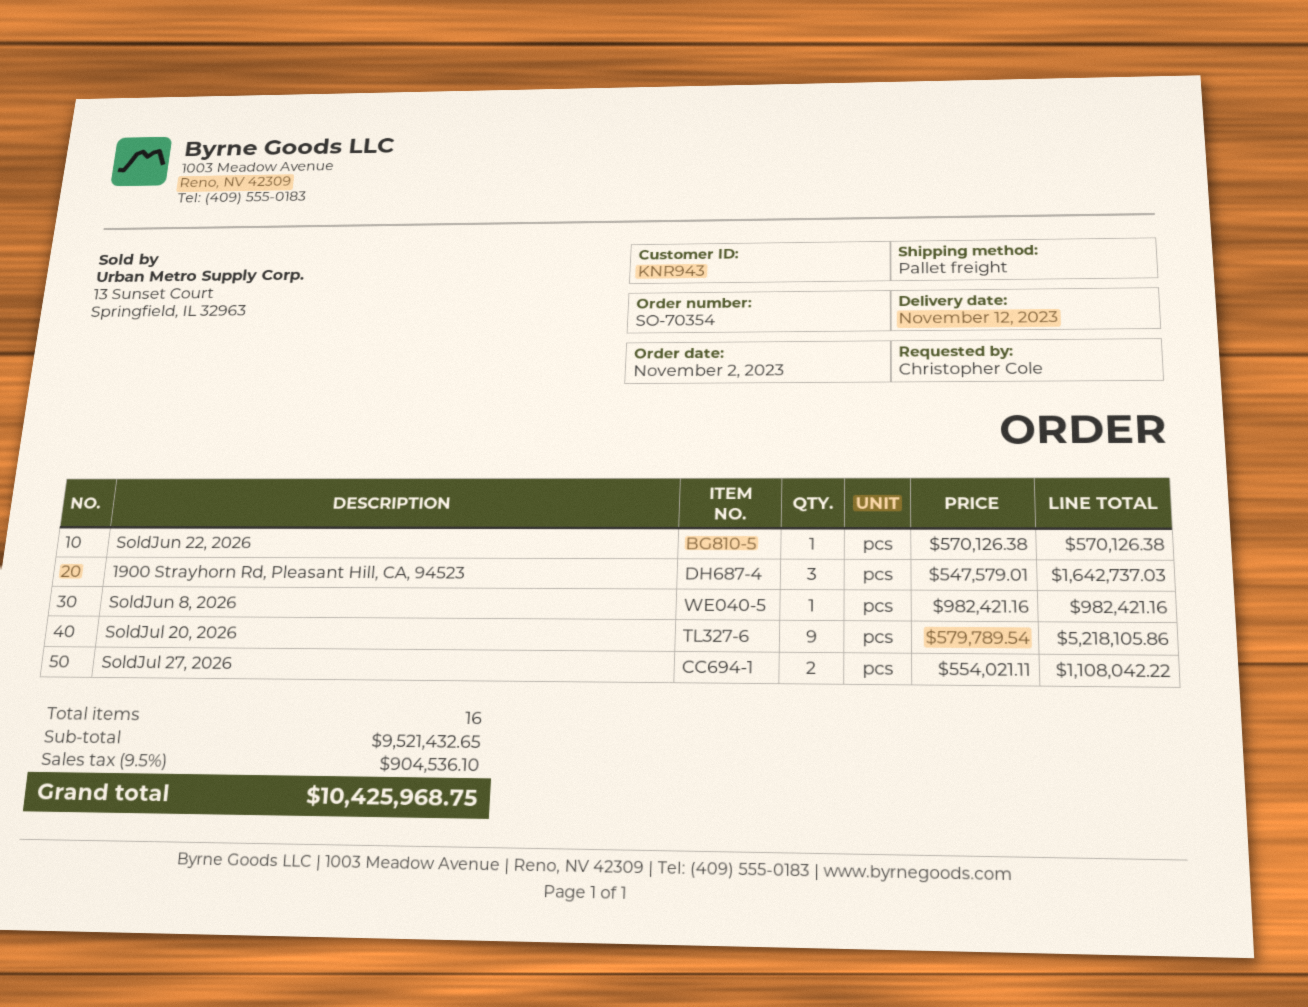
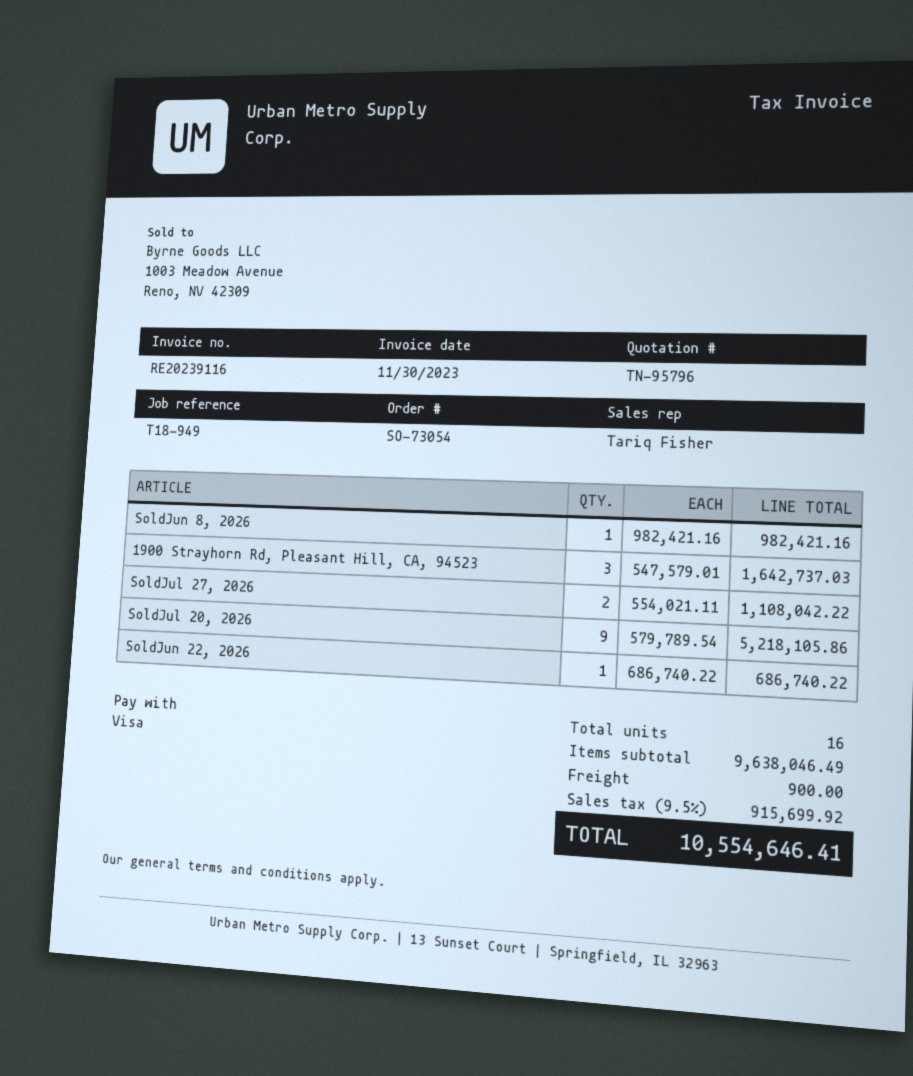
order number: SO-70354 -> SO-73054
SoldJun 22, 2026: 1 x 570126.38 = 570126.38 -> 1 x 686740.22 = 686740.22
subtotal: 9521432.65 -> 9638046.49
shipping: none -> 900.00
tax: 9.5% = 904536.10 -> 9.5% = 915699.92
total: 10425968.75 -> 10554646.41

